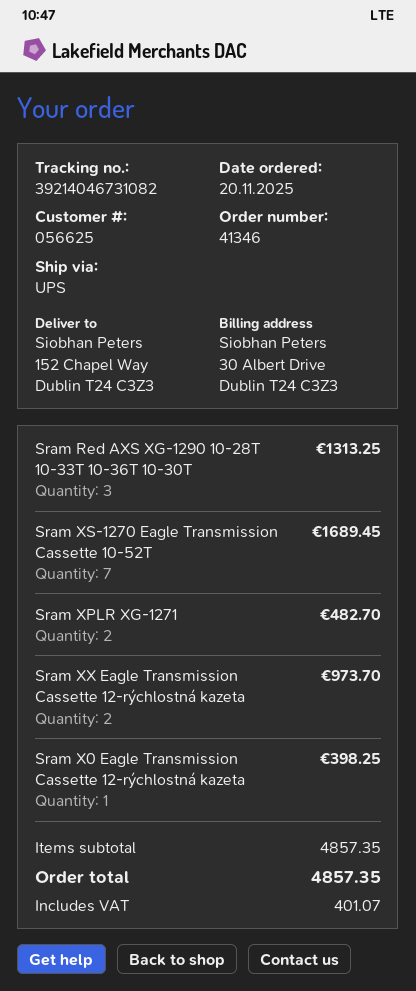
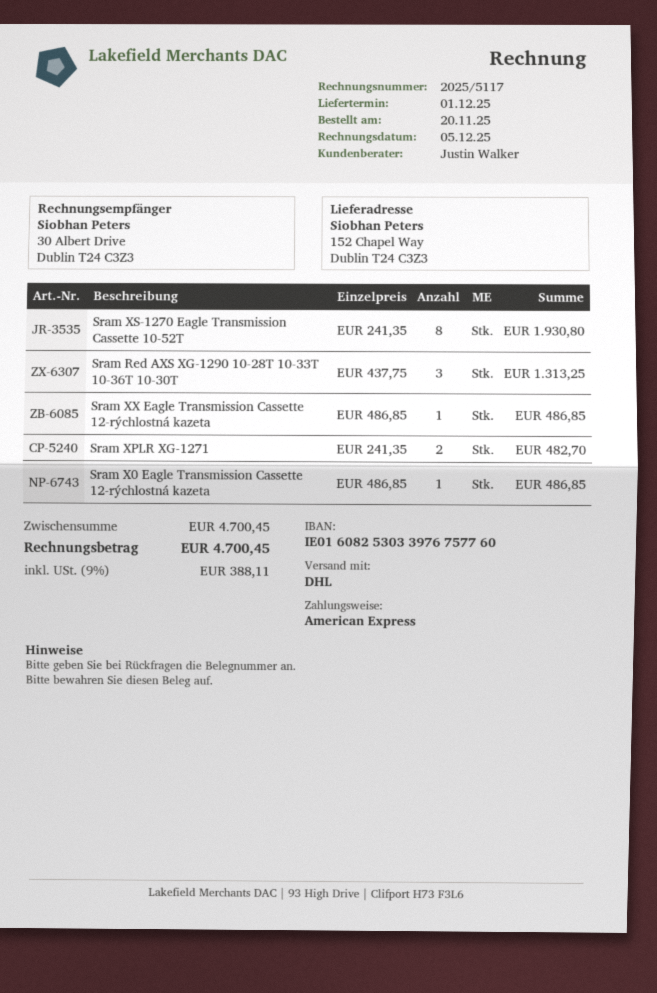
shipping method: UPS -> DHL
Sram XS-1270 Eagle Transmission Cassette 10-52T: 7 for 1689.45 -> 8 for 1930.80
Sram XX Eagle Transmission Cassette 12-rýchlostná kazeta: 2 for 973.70 -> 1 for 486.85
Sram X0 Eagle Transmission Cassette 12-rýchlostná kazeta: 1 for 398.25 -> 1 for 486.85
subtotal: 4857.35 -> 4700.45
tax: 401.07 -> 388.11
total: 4857.35 -> 4700.45

